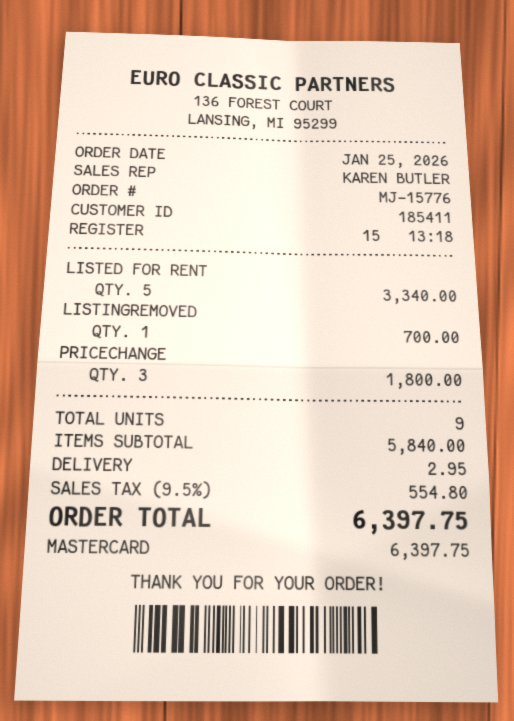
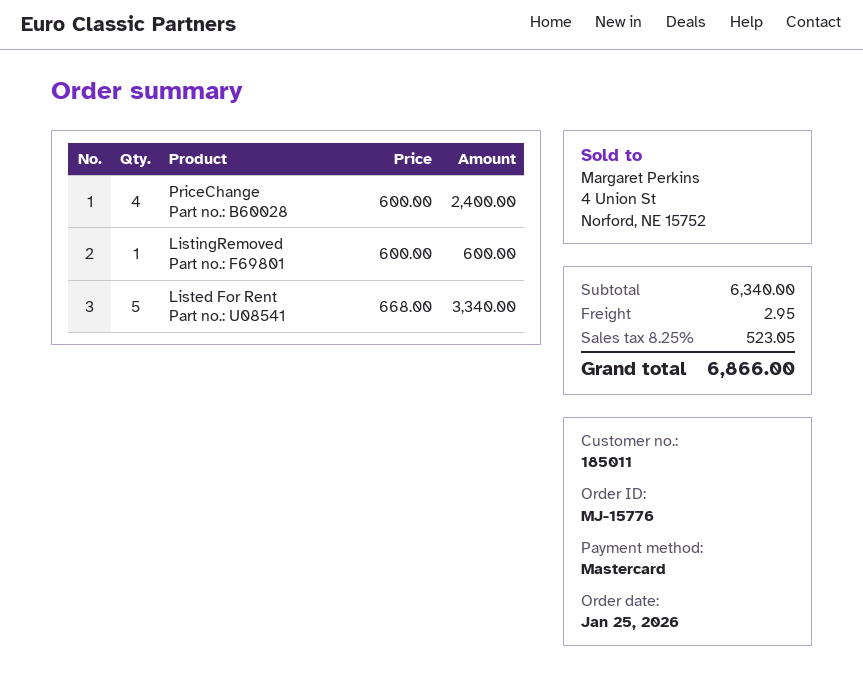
customer number: 185411 -> 185011
LISTINGREMOVED: 1 for 700.00 -> 1 for 600.00
PRICECHANGE: 3 for 1800.00 -> 4 for 2400.00
subtotal: 5840.00 -> 6340.00
tax: 9.5% = 554.80 -> 8.25% = 523.05
total: 6397.75 -> 6866.00

